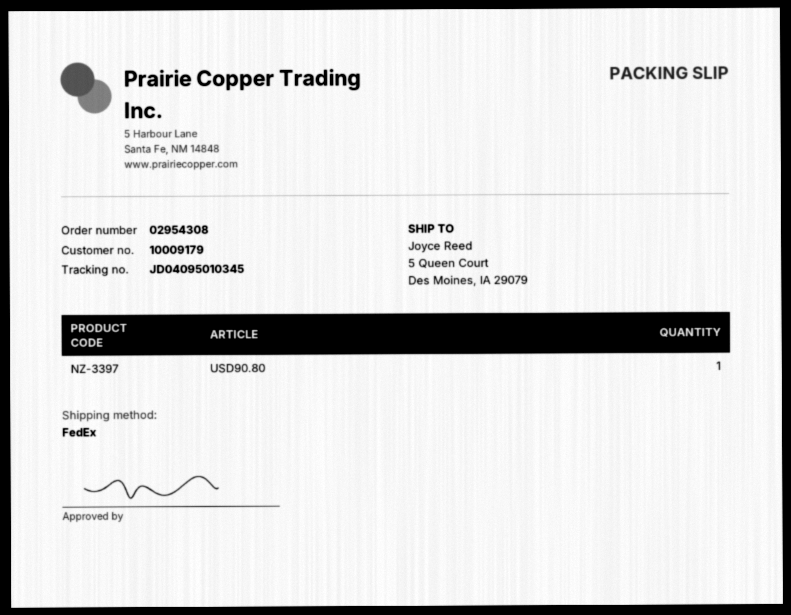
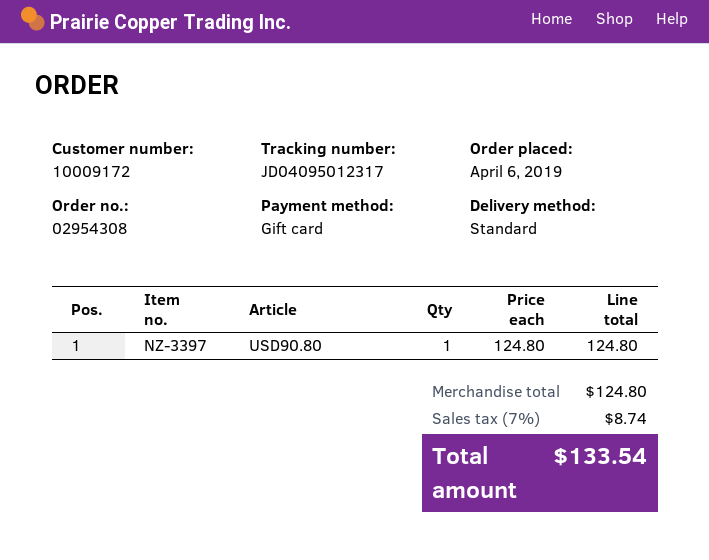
customer number: 10009179 -> 10009172
shipping method: FedEx -> standard
tracking number: JD04095010345 -> JD04095012317

